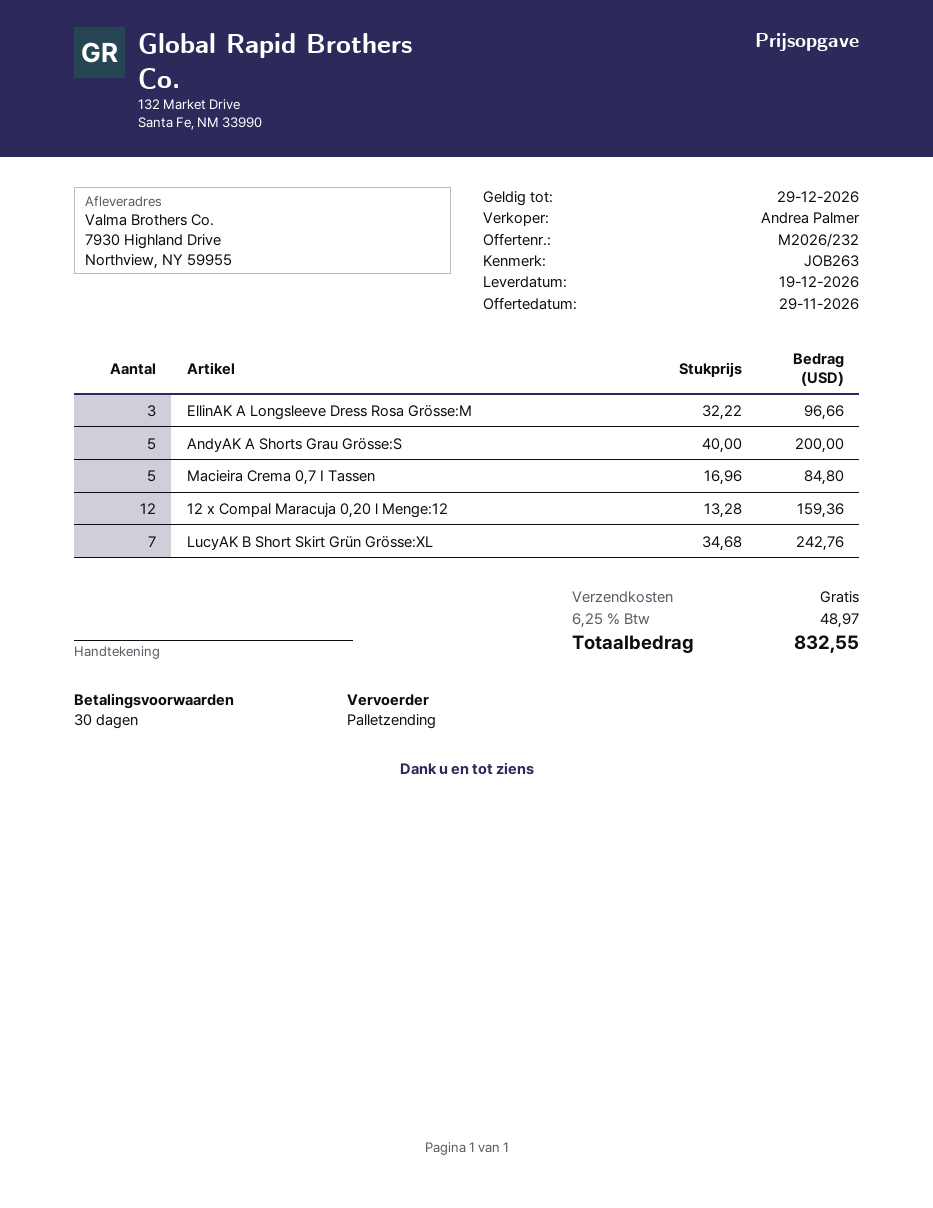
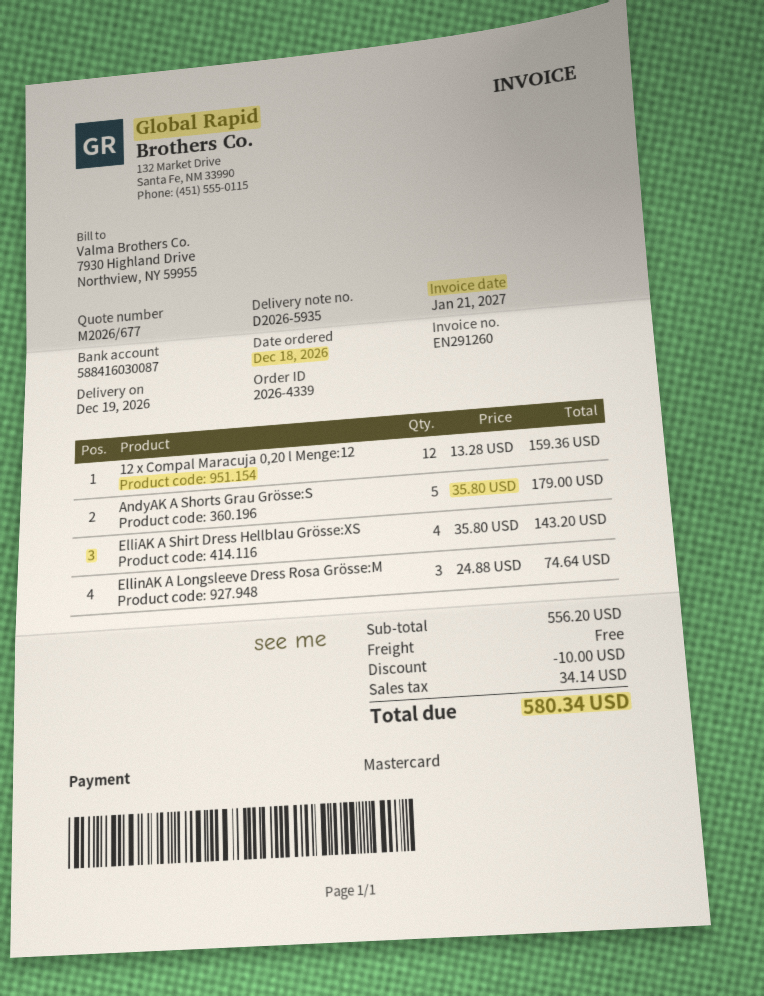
quote number: M2026/232 -> M2026/677
EllinAK A Longsleeve Dress Rosa Grösse:M: 3 x 32.22 = 96.66 -> 3 x 24.88 = 74.64
AndyAK A Shorts Grau Grösse:S: 5 x 40.00 = 200.00 -> 5 x 35.80 = 179.00
Macieira Crema 0,7 I Tassen: 5 x 16.96 = 84.80 -> none
LucyAK B Short Skirt Grün Grösse:XL: 7 x 34.68 = 242.76 -> none
ElliAK A Shirt Dress Hellblau Grösse:XS: none -> 4 x 35.80 = 143.20
discount: none -> 10.00
tax: 48.97 -> 34.14
total: 832.55 -> 580.34

